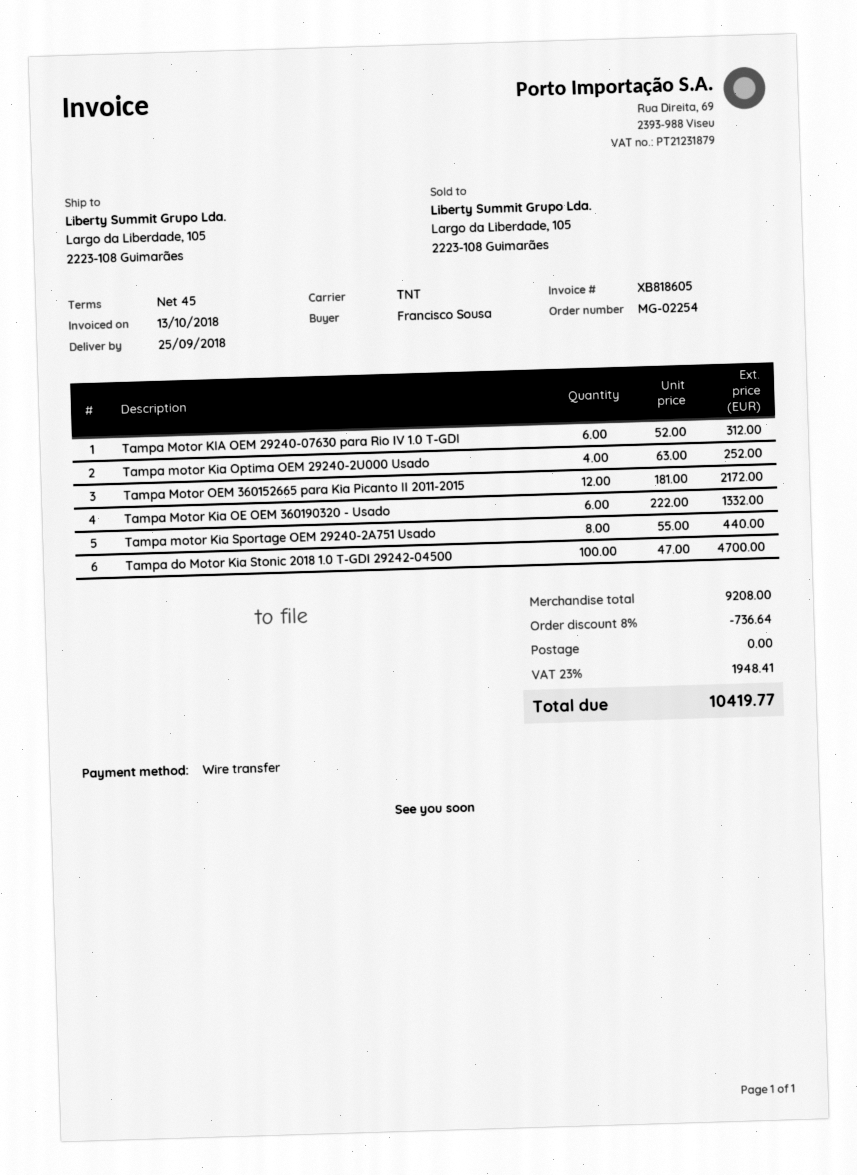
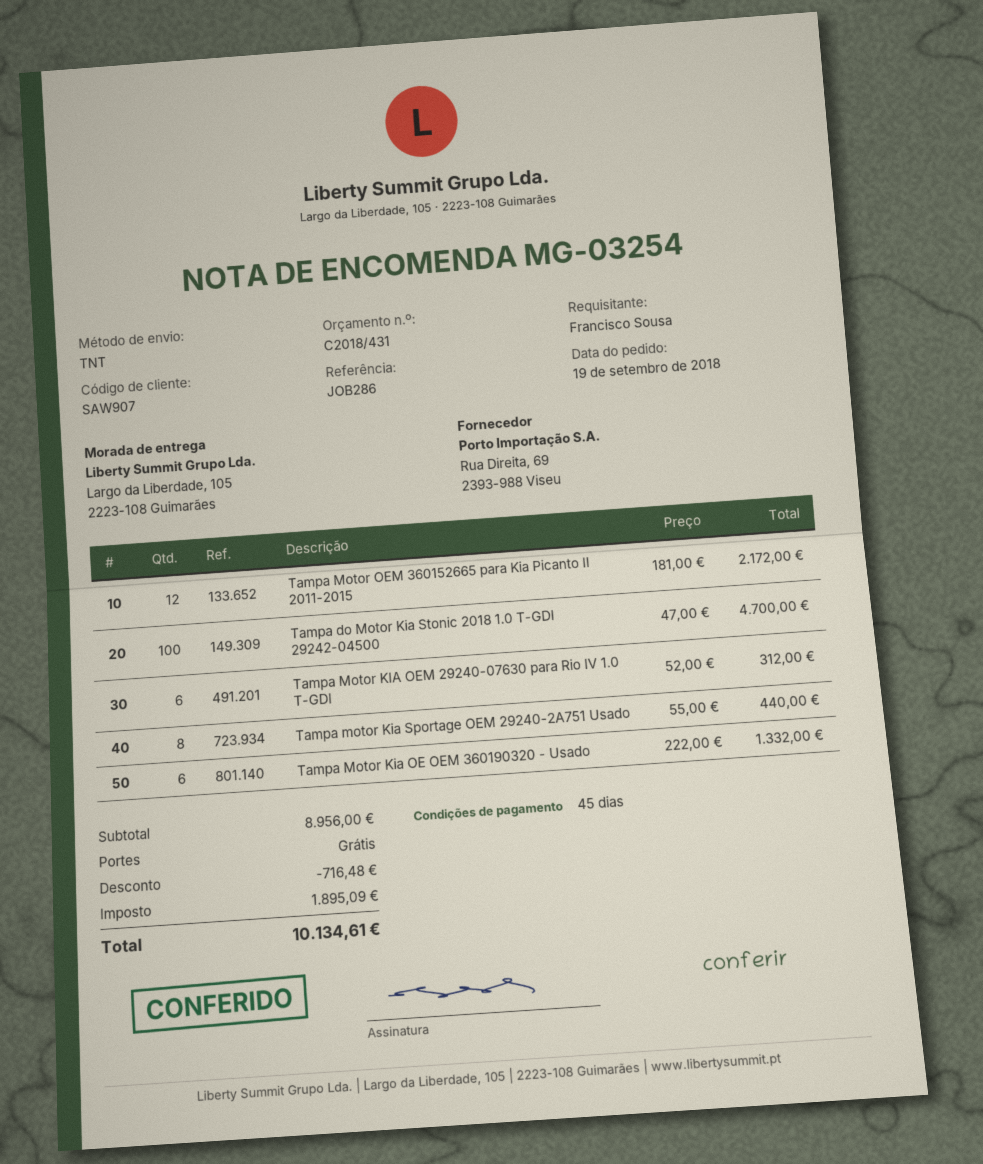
order number: MG-02254 -> MG-03254
Tampa motor Kia Optima OEM 29240-2U000 Usado: 4 x 63.00 = 252.00 -> none
subtotal: 9208.00 -> 8956.00
discount: 736.64 -> 716.48
tax: 1948.41 -> 1895.09
total: 10419.77 -> 10134.61

